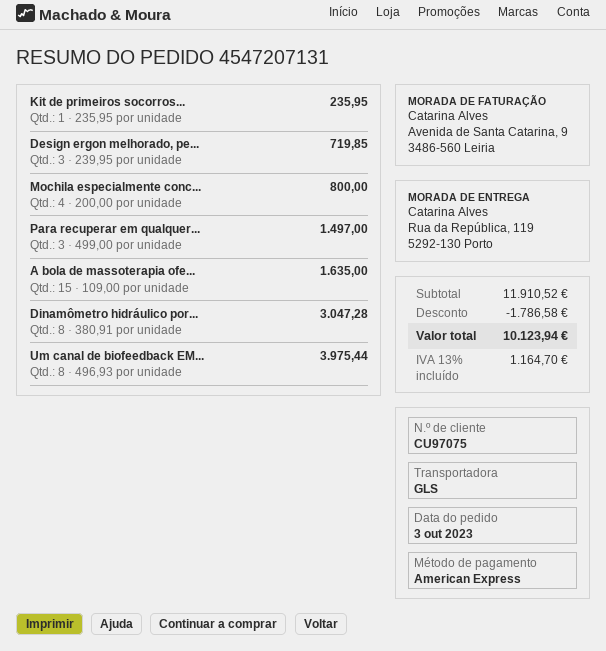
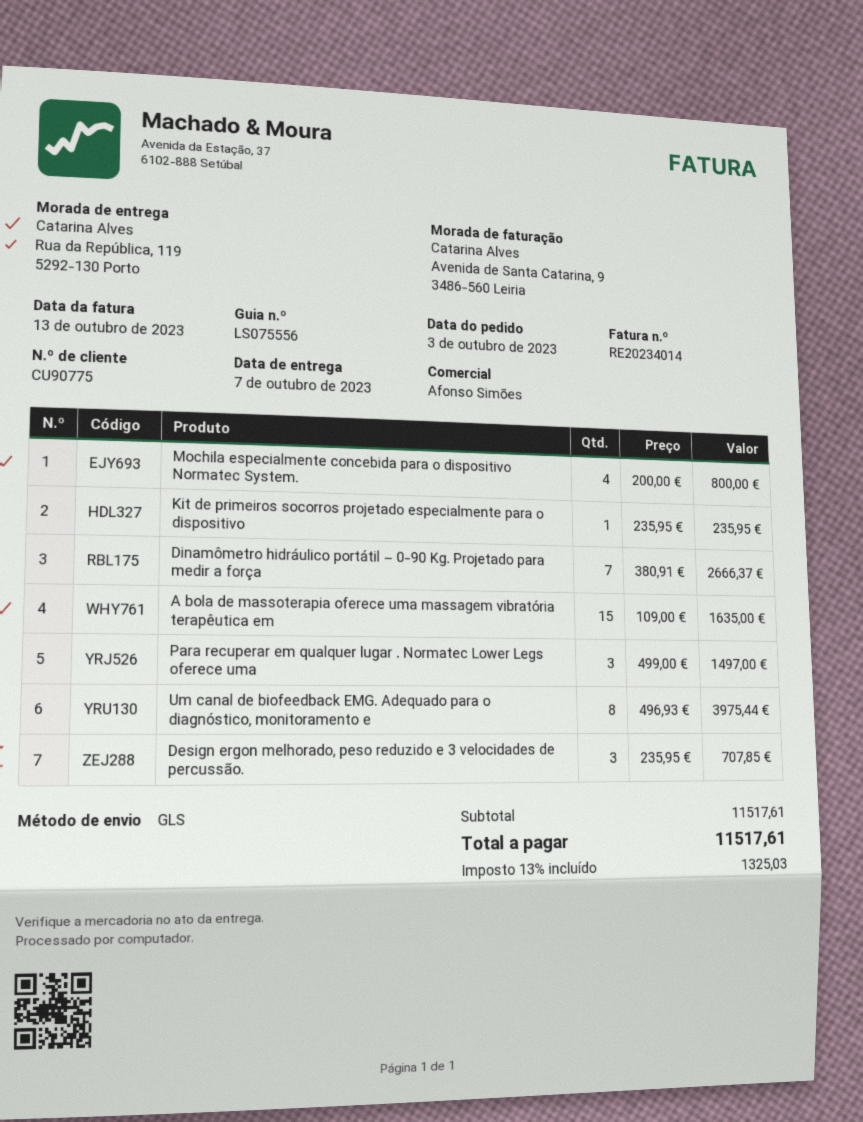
customer number: CU97075 -> CU90775
Design ergon melhorado, pe...: 3 x 239.95 = 719.85 -> 3 x 235.95 = 707.85
Dinamômetro hidráulico por...: 8 x 380.91 = 3047.28 -> 7 x 380.91 = 2666.37
subtotal: 11910.52 -> 11517.61
discount: 1786.58 -> none
tax: 13% = 1164.70 -> 13% = 1325.03
total: 10123.94 -> 11517.61

